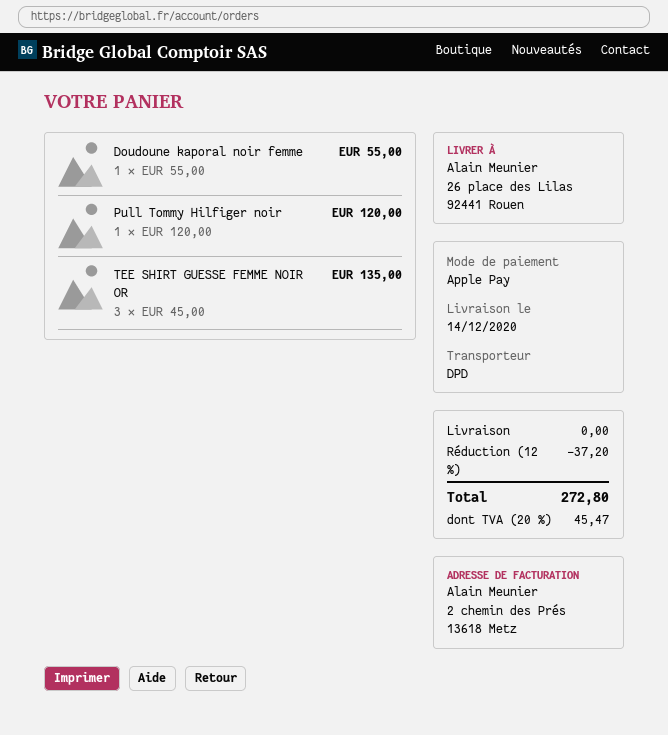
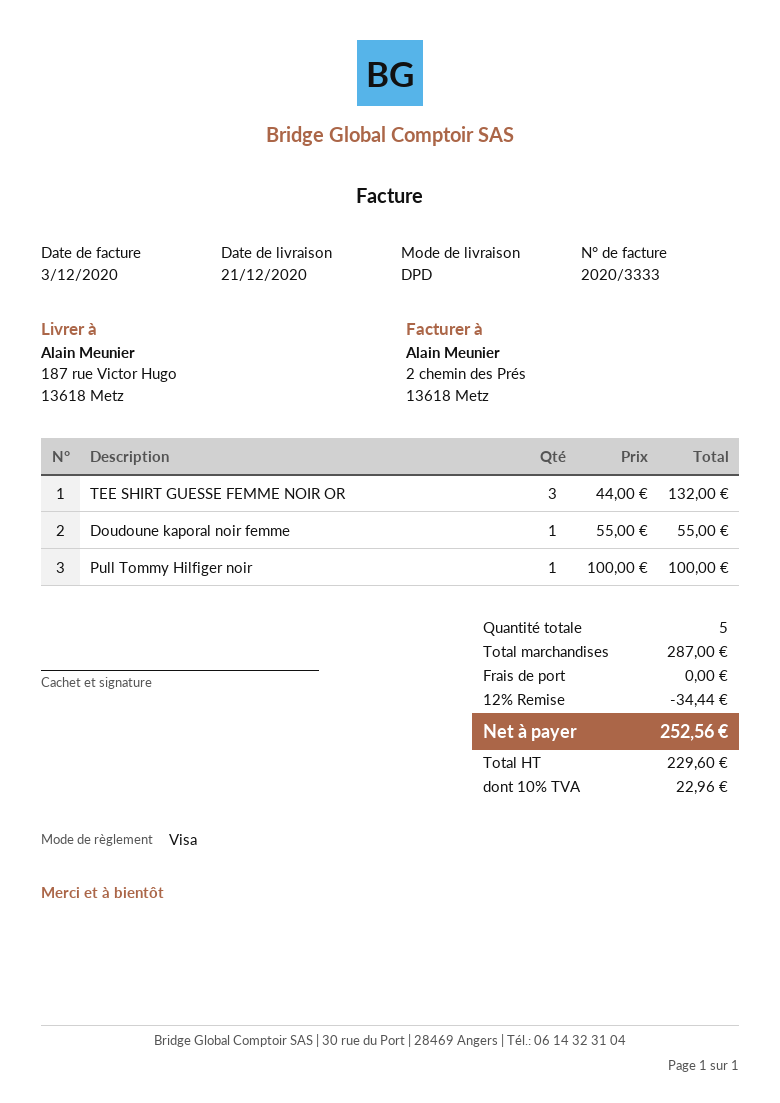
delivery date: 2020-12-14 -> 2020-12-21
payment method: Apple Pay -> Visa
ship to: 26 place des Lilas, 92441 Rouen -> 187 rue Victor Hugo, 13618 Metz
Pull Tommy Hilfiger noir: 1 x 120.00 = 120.00 -> 1 x 100.00 = 100.00
TEE SHIRT GUESSE FEMME NOIR OR: 3 x 45.00 = 135.00 -> 3 x 44.00 = 132.00
discount: 12% = 37.20 -> 12% = 34.44
tax: 20% = 45.47 -> 10% = 22.96
total: 272.80 -> 252.56

